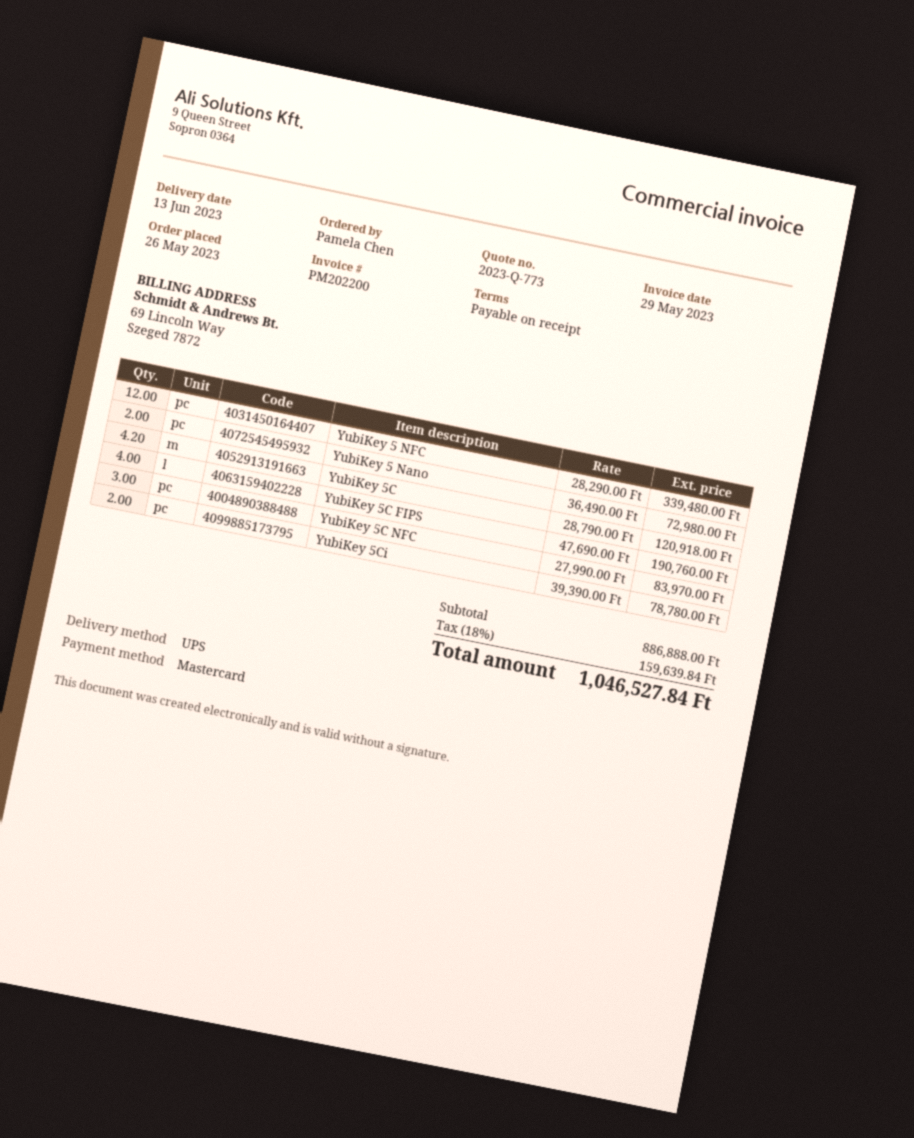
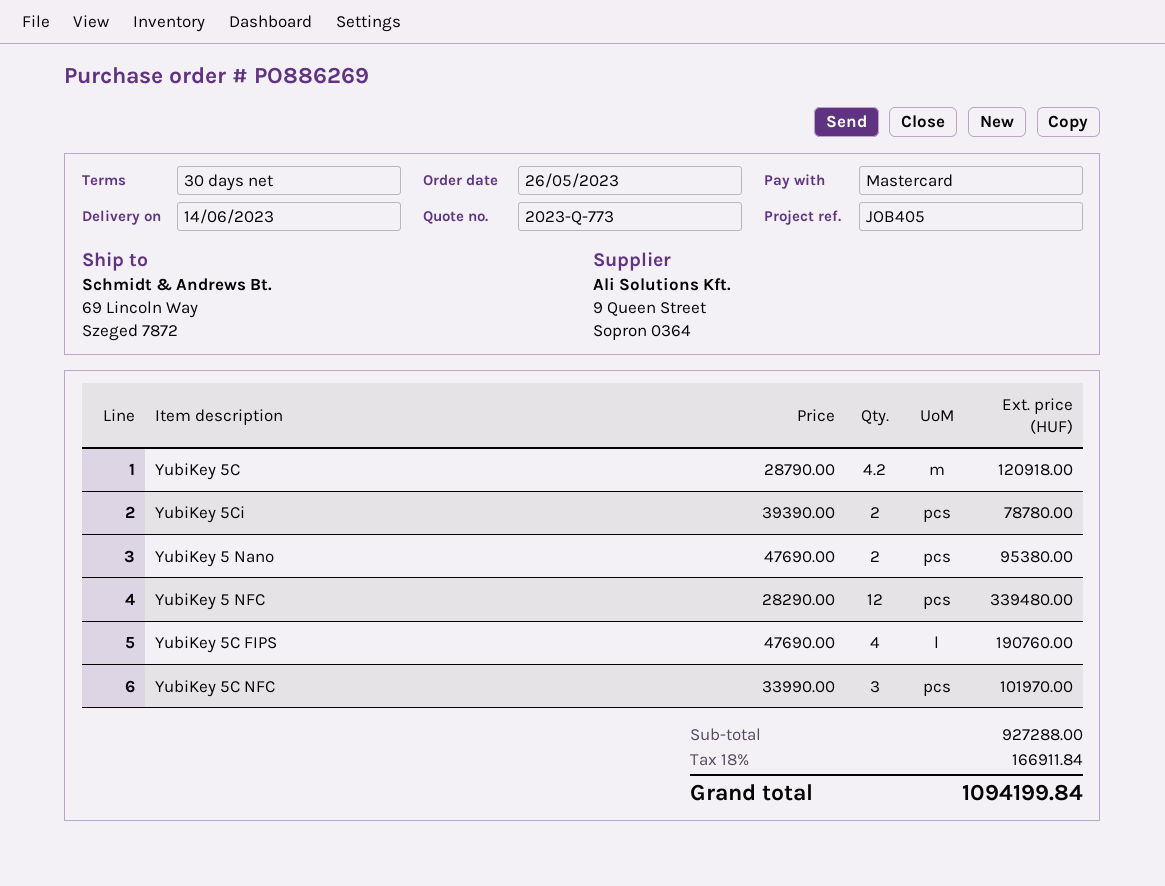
delivery date: 2023-06-13 -> 2023-06-14
payment terms: on receipt -> 30 days
YubiKey 5 Nano: 2 x 36490.00 = 72980.00 -> 2 x 47690.00 = 95380.00
YubiKey 5C NFC: 3 x 27990.00 = 83970.00 -> 3 x 33990.00 = 101970.00
subtotal: 886888.00 -> 927288.00
tax: 18% = 159639.84 -> 18% = 166911.84
total: 1046527.84 -> 1094199.84

